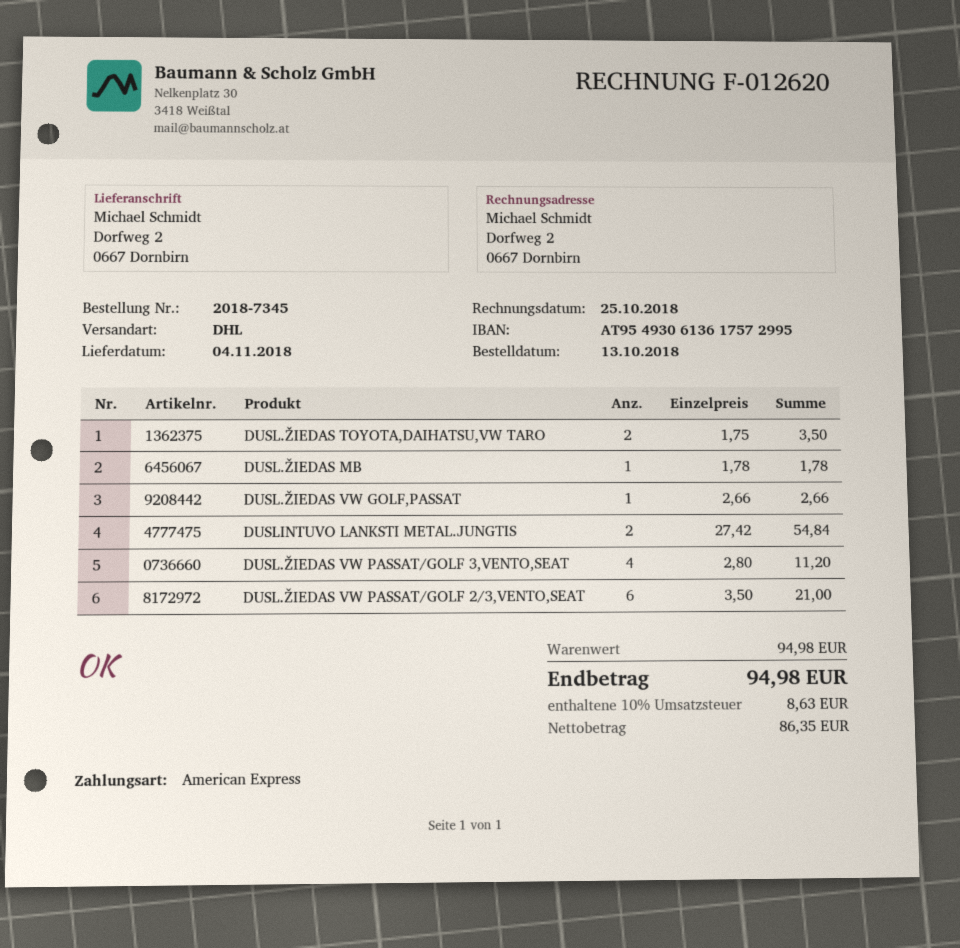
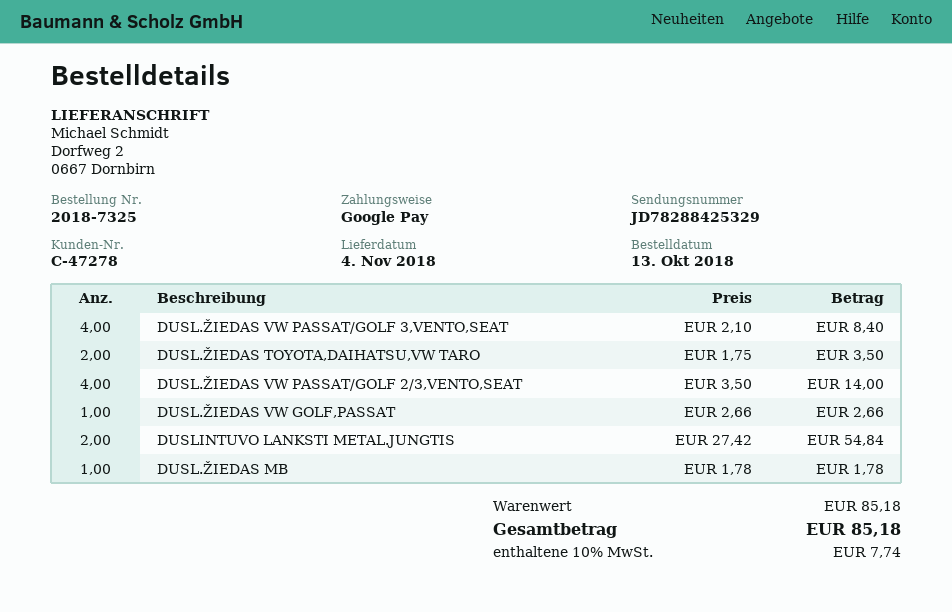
order number: 2018-7345 -> 2018-7325
payment method: American Express -> Google Pay
DUSL.ŽIEDAS VW PASSAT/GOLF 3,VENTO,SEAT: 4 x 2.80 = 11.20 -> 4 x 2.10 = 8.40
DUSL.ŽIEDAS VW PASSAT/GOLF 2/3,VENTO,SEAT: 6 x 3.50 = 21.00 -> 4 x 3.50 = 14.00
subtotal: 94.98 -> 85.18
tax: 10% = 8.63 -> 10% = 7.74
total: 94.98 -> 85.18

